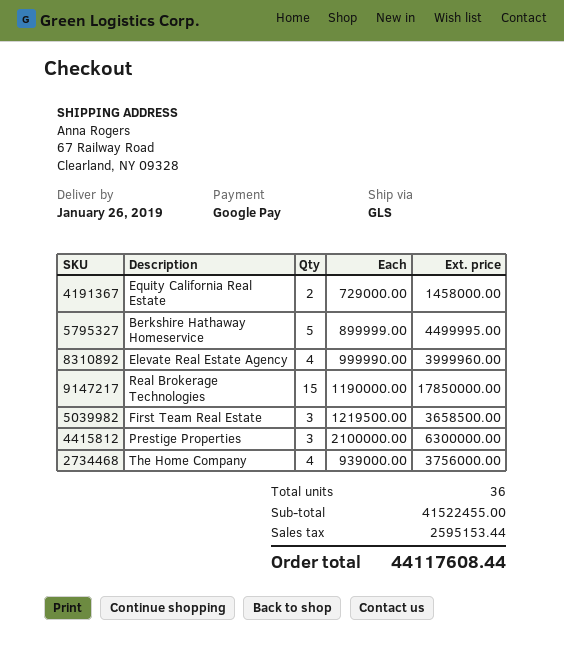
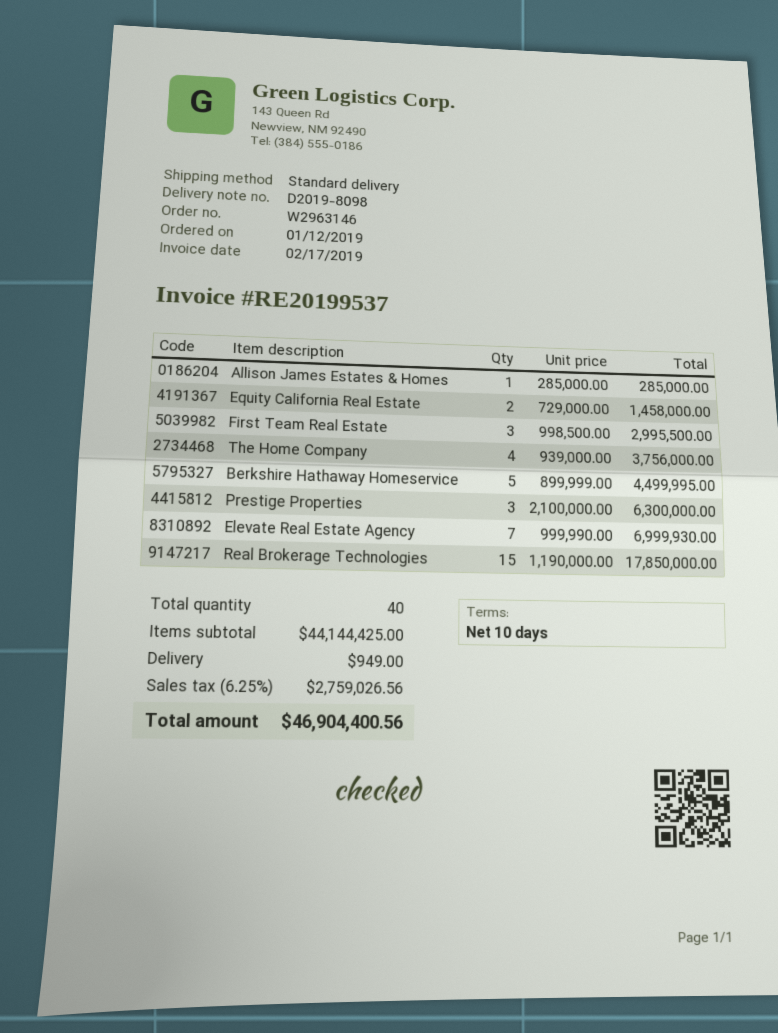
shipping method: GLS -> standard
Elevate Real Estate Agency: 4 x 999990.00 = 3999960.00 -> 7 x 999990.00 = 6999930.00
First Team Real Estate: 3 x 1219500.00 = 3658500.00 -> 3 x 998500.00 = 2995500.00
Allison James Estates & Homes: none -> 1 x 285000.00 = 285000.00
total quantity: 36 -> 40
subtotal: 41522455.00 -> 44144425.00
shipping: none -> 949.00
tax: 2595153.44 -> 2759026.56
total: 44117608.44 -> 46904400.56

